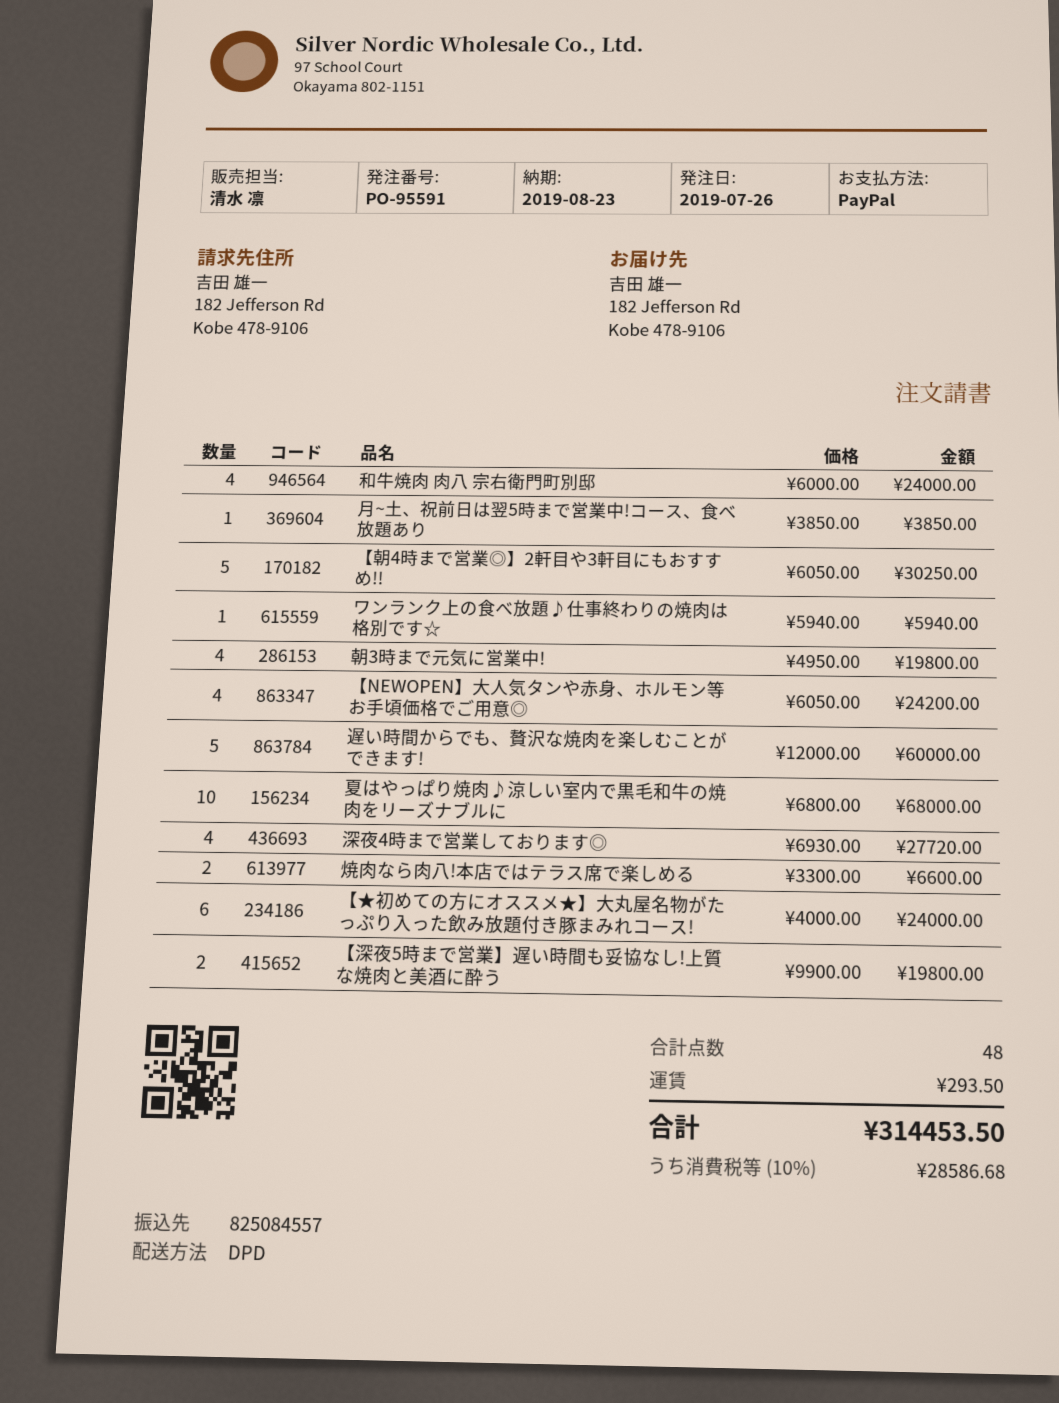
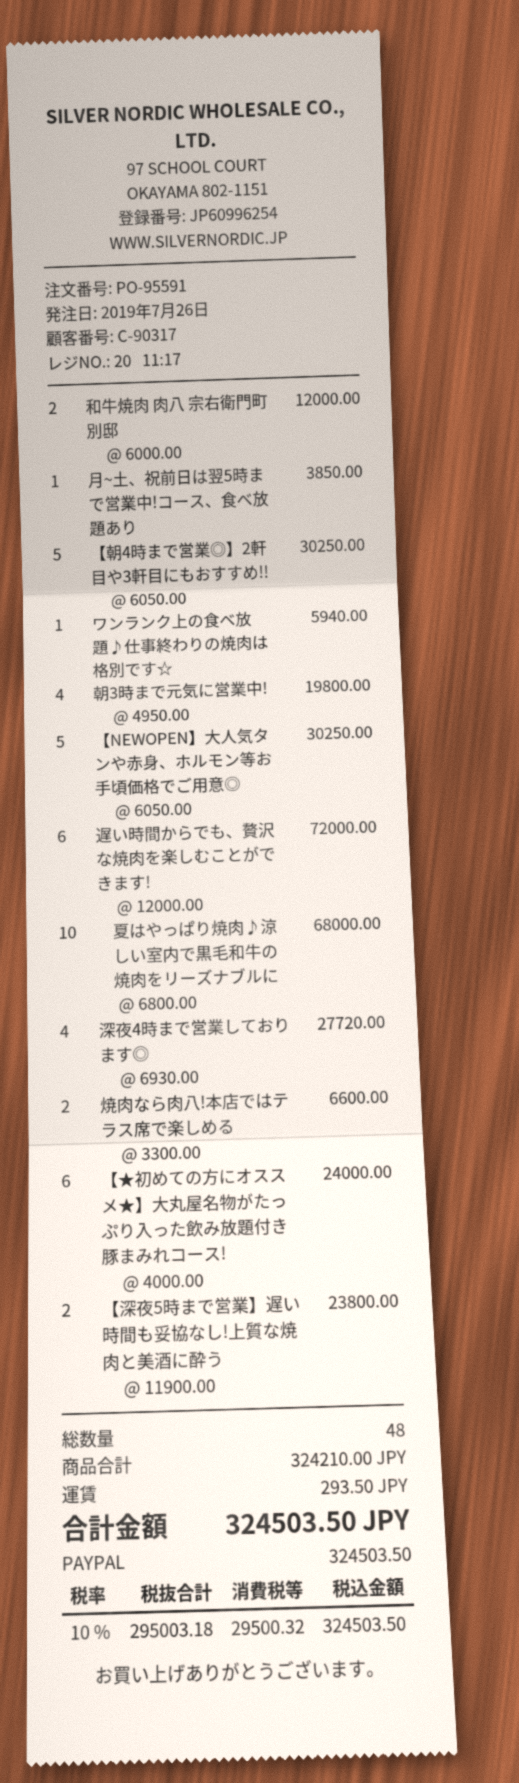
和牛焼肉 肉八 宗右衛門町別邸: 4 x 6000.00 = 24000.00 -> 2 x 6000.00 = 12000.00
【NEWOPEN】大人気タンや赤身、ホルモン等お手頃価格でご用意◎: 4 x 6050.00 = 24200.00 -> 5 x 6050.00 = 30250.00
遅い時間からでも、贅沢な焼肉を楽しむことができます!: 5 x 12000.00 = 60000.00 -> 6 x 12000.00 = 72000.00
【深夜5時まで営業】遅い時間も妥協なし!上質な焼肉と美酒に酔う: 2 x 9900.00 = 19800.00 -> 2 x 11900.00 = 23800.00
tax: 10% = 28586.68 -> 10% = 29500.32
total: 314453.50 -> 324503.50

